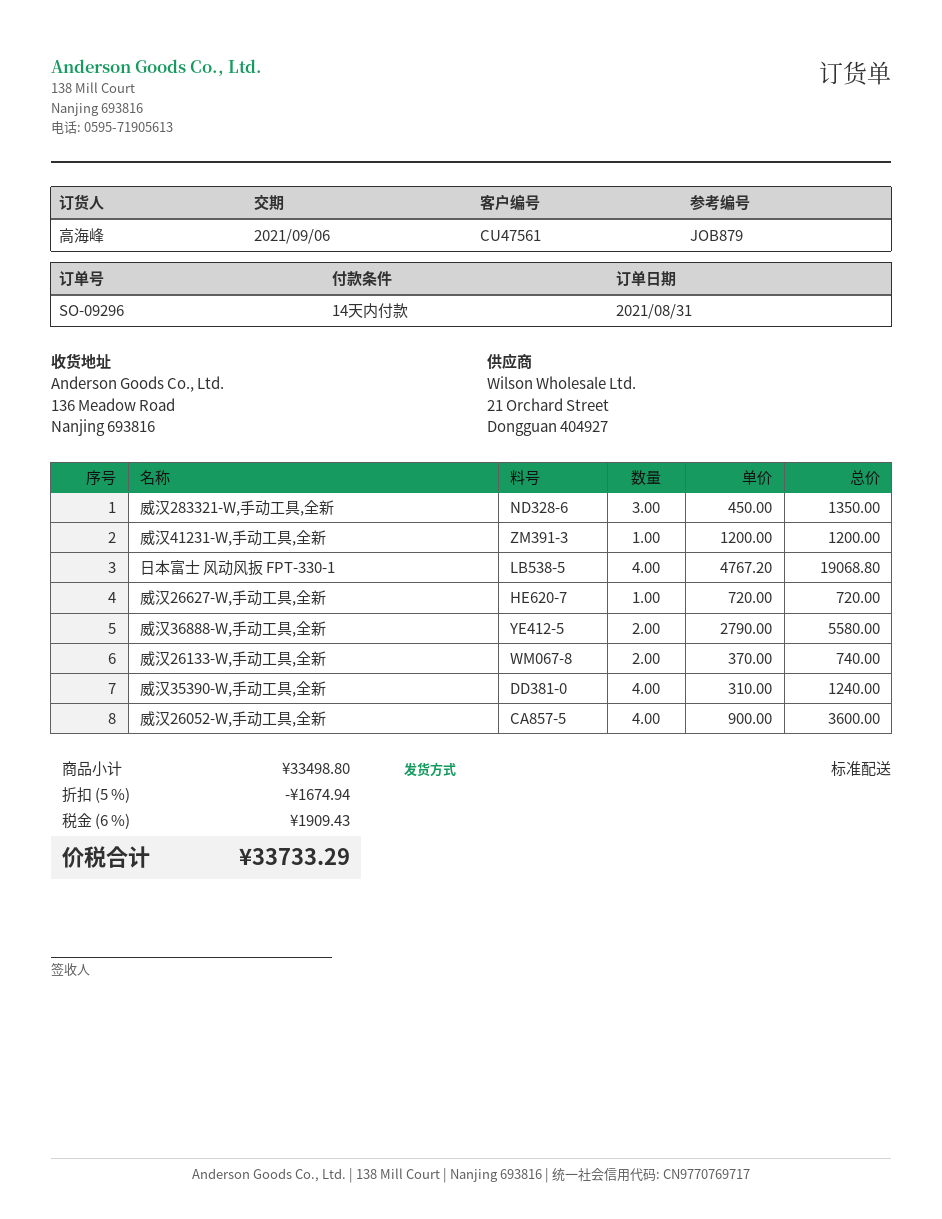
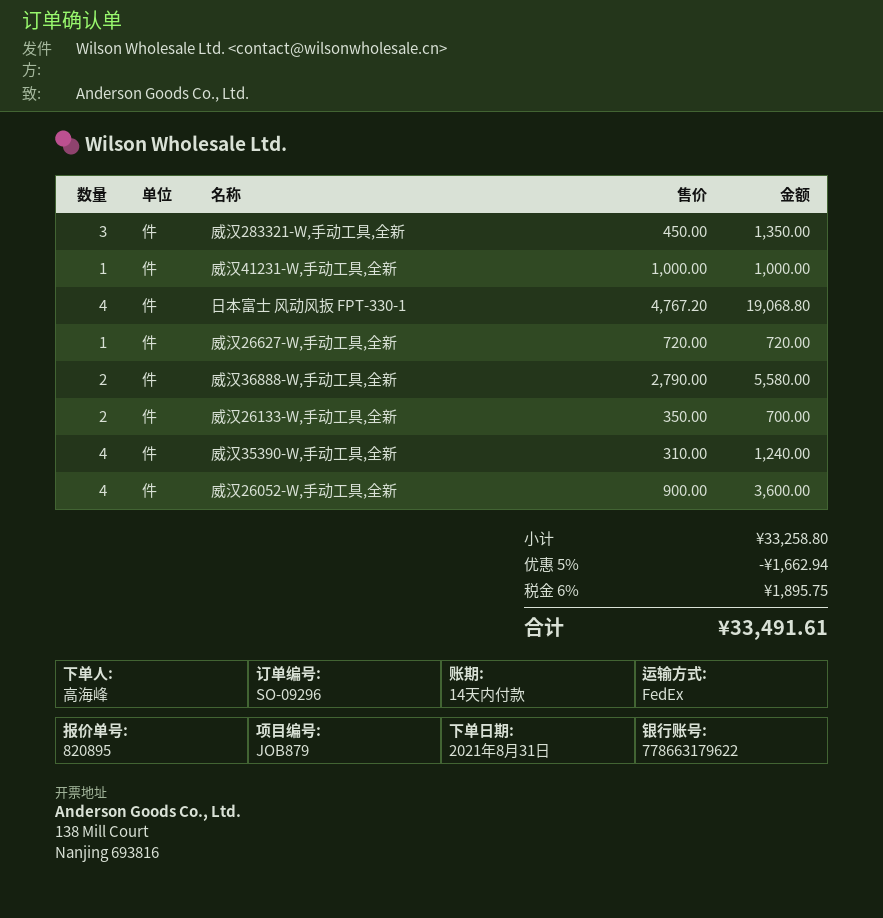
shipping method: standard -> FedEx
威汉41231-W,手动工具,全新: 1 x 1200.00 = 1200.00 -> 1 x 1000.00 = 1000.00
威汉26133-W,手动工具,全新: 2 x 370.00 = 740.00 -> 2 x 350.00 = 700.00
subtotal: 33498.80 -> 33258.80
discount: 5% = 1674.94 -> 5% = 1662.94
tax: 6% = 1909.43 -> 6% = 1895.75
total: 33733.29 -> 33491.61

